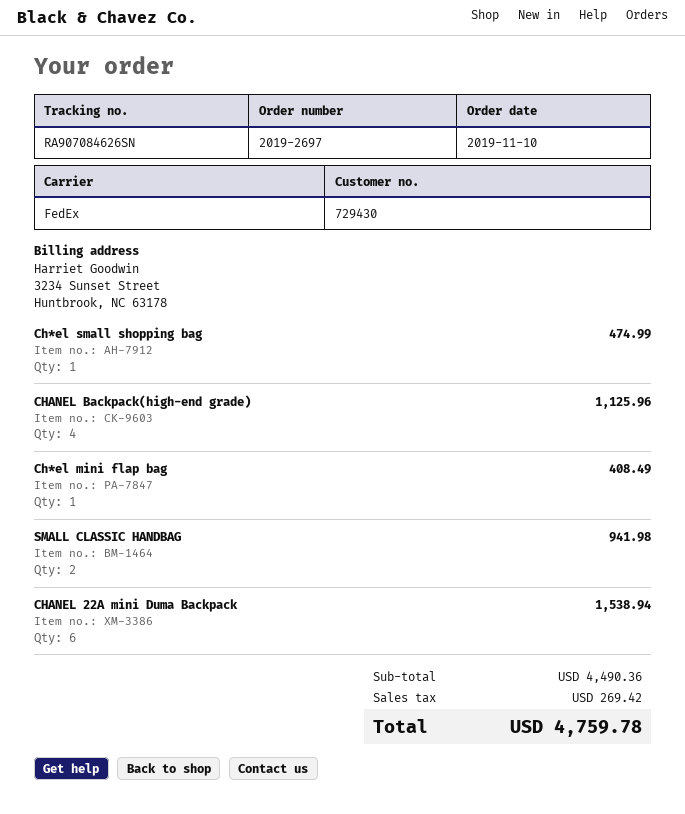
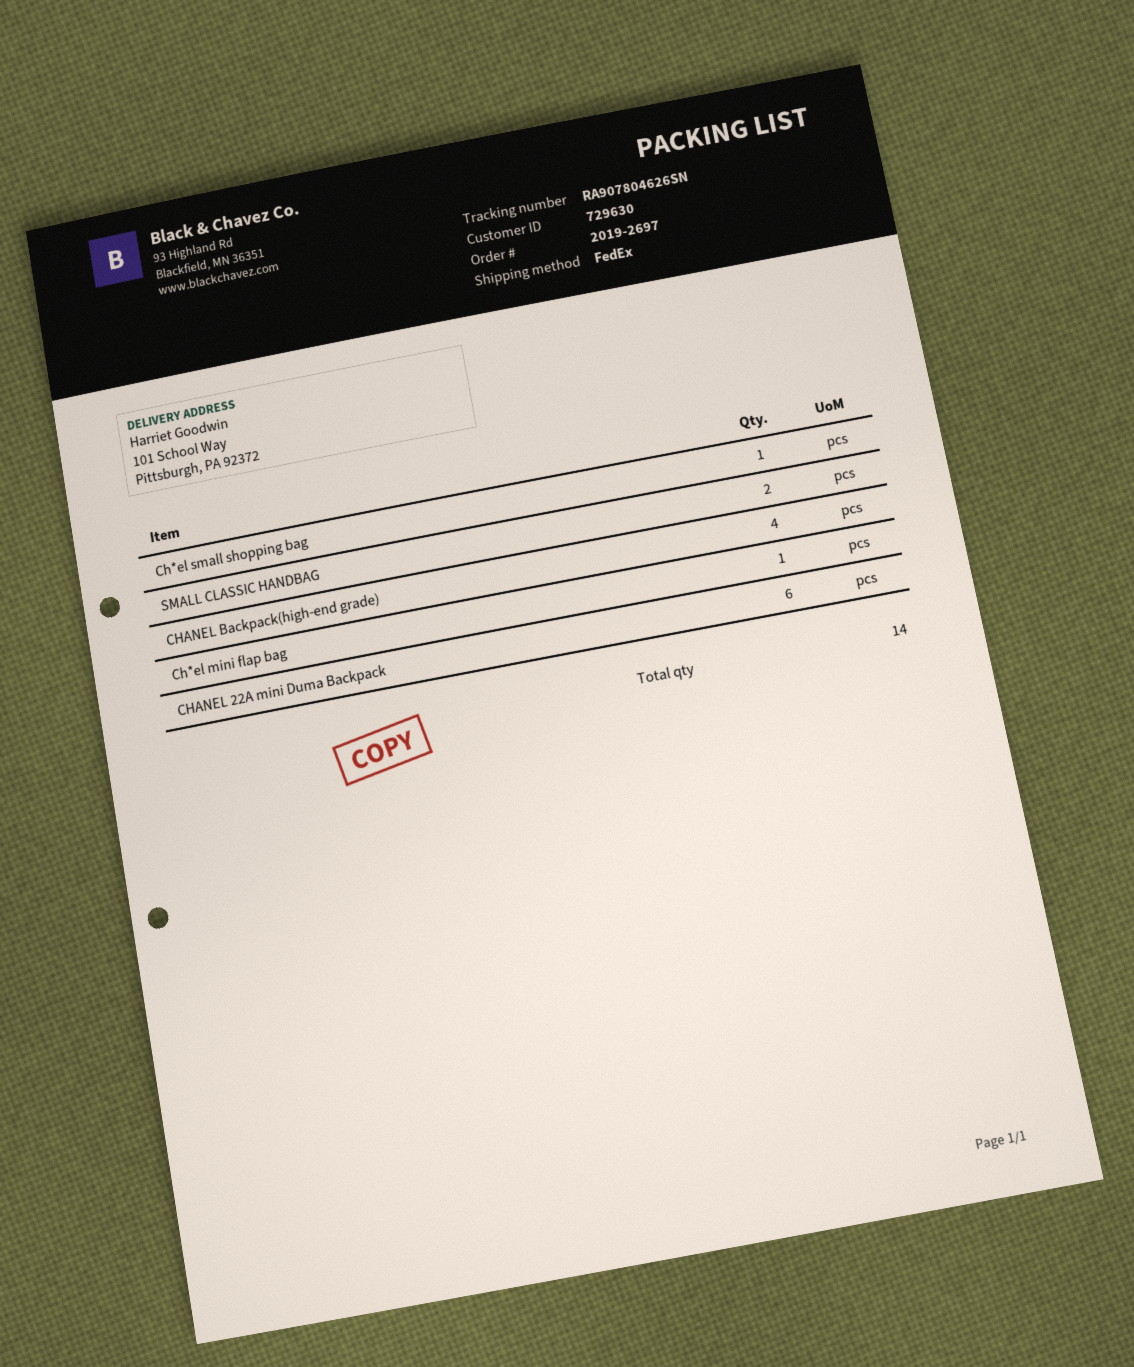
customer number: 729430 -> 729630
tracking number: RA907084626SN -> RA907804626SN

